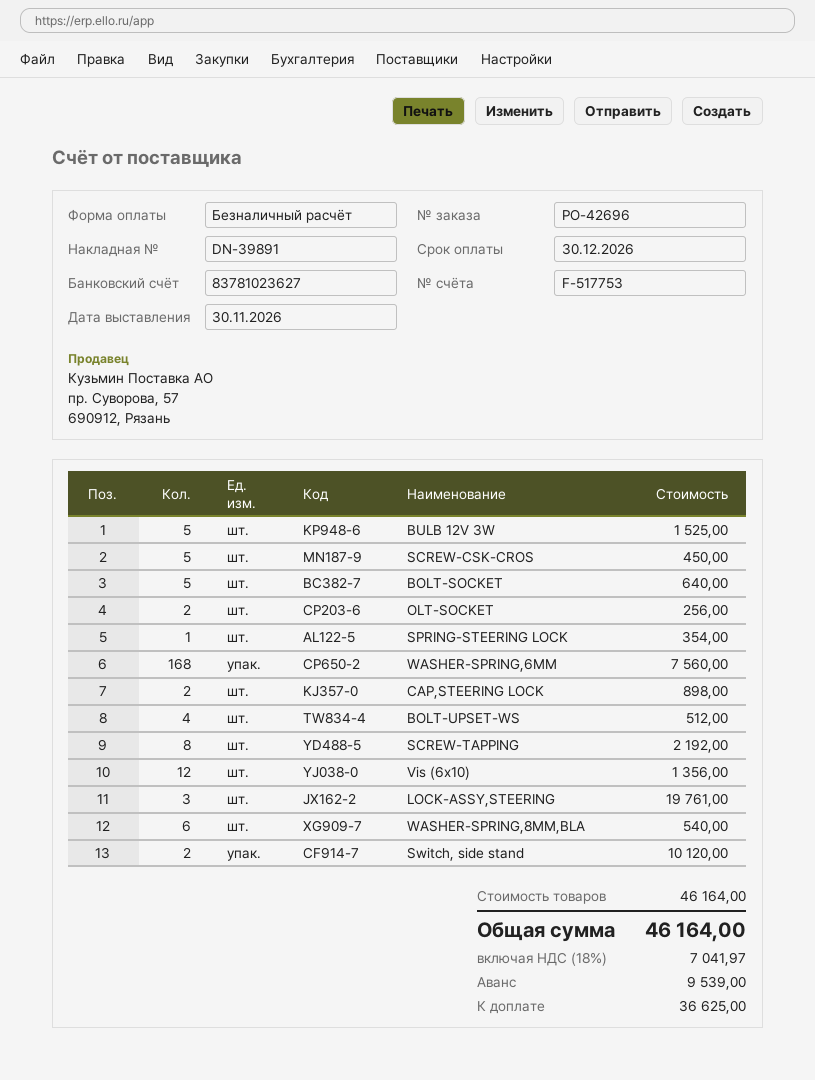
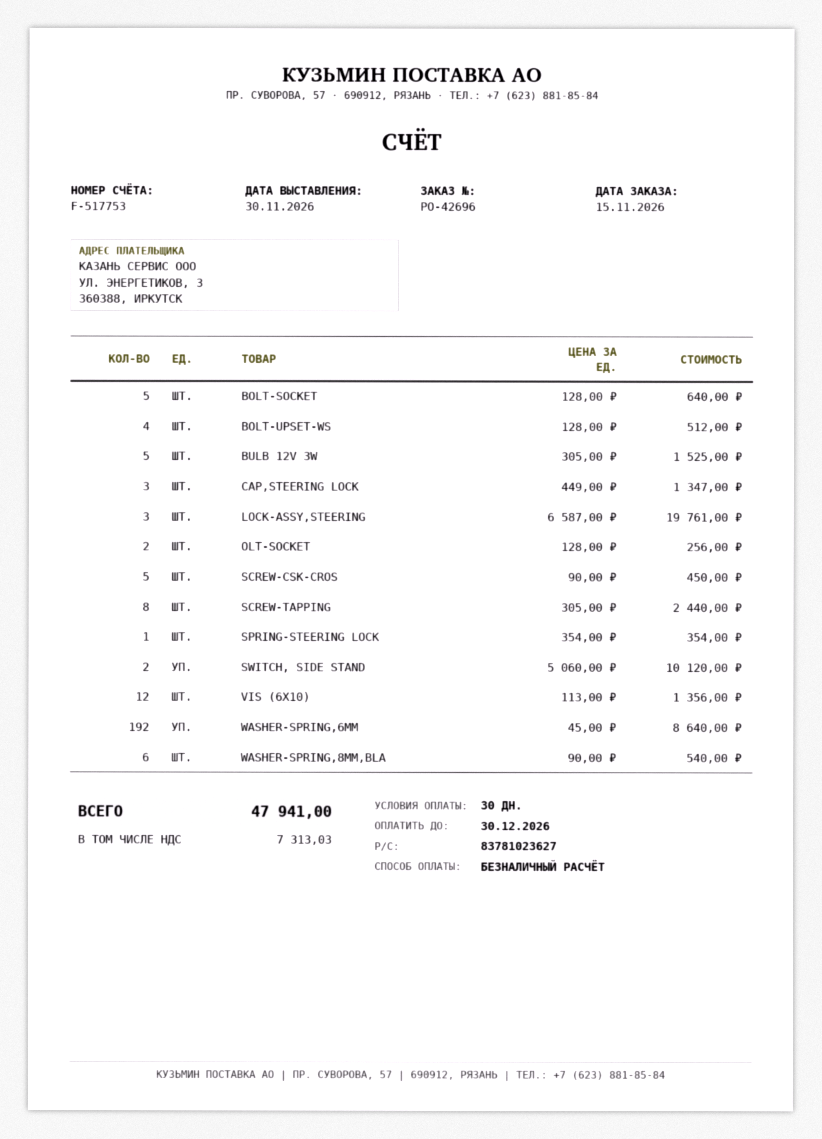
WASHER-SPRING,6MM: 168 for 7560.00 -> 192 for 8640.00
CAP,STEERING LOCK: 2 for 898.00 -> 3 for 1347.00
SCREW-TAPPING: 8 for 2192.00 -> 8 for 2440.00
tax: 7041.97 -> 7313.03
total: 46164.00 -> 47941.00

